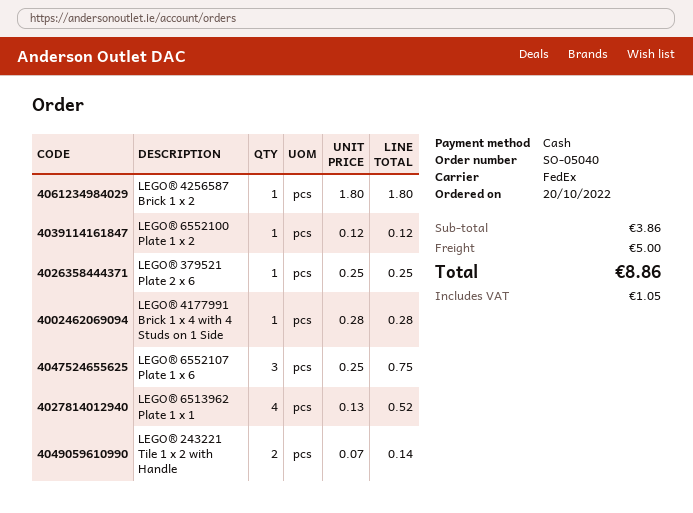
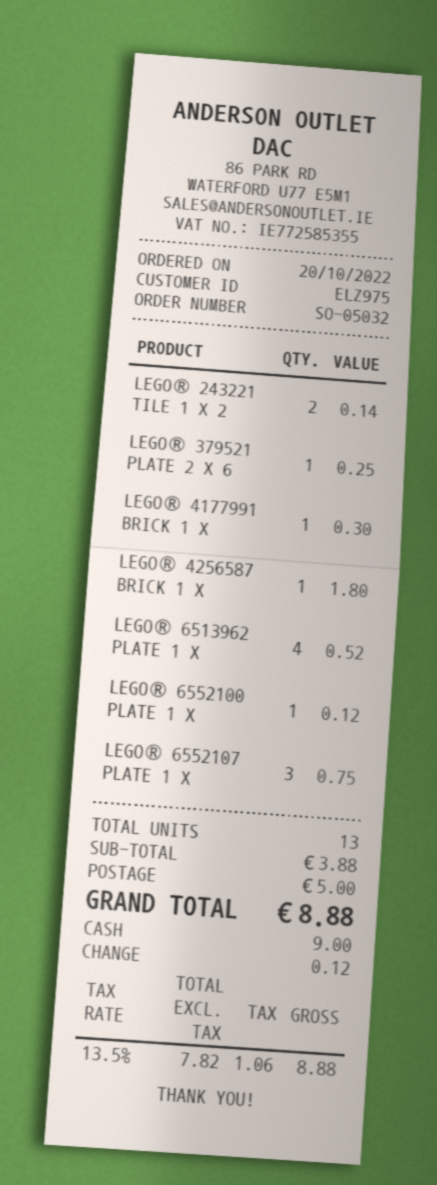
order number: SO-05040 -> SO-05032
LEGO® 4177991 Brick 1 x 4 with 4 Studs on 1 Side: 1 for 0.28 -> 1 for 0.30
subtotal: 3.86 -> 3.88
tax: 1.05 -> 1.06
total: 8.86 -> 8.88

